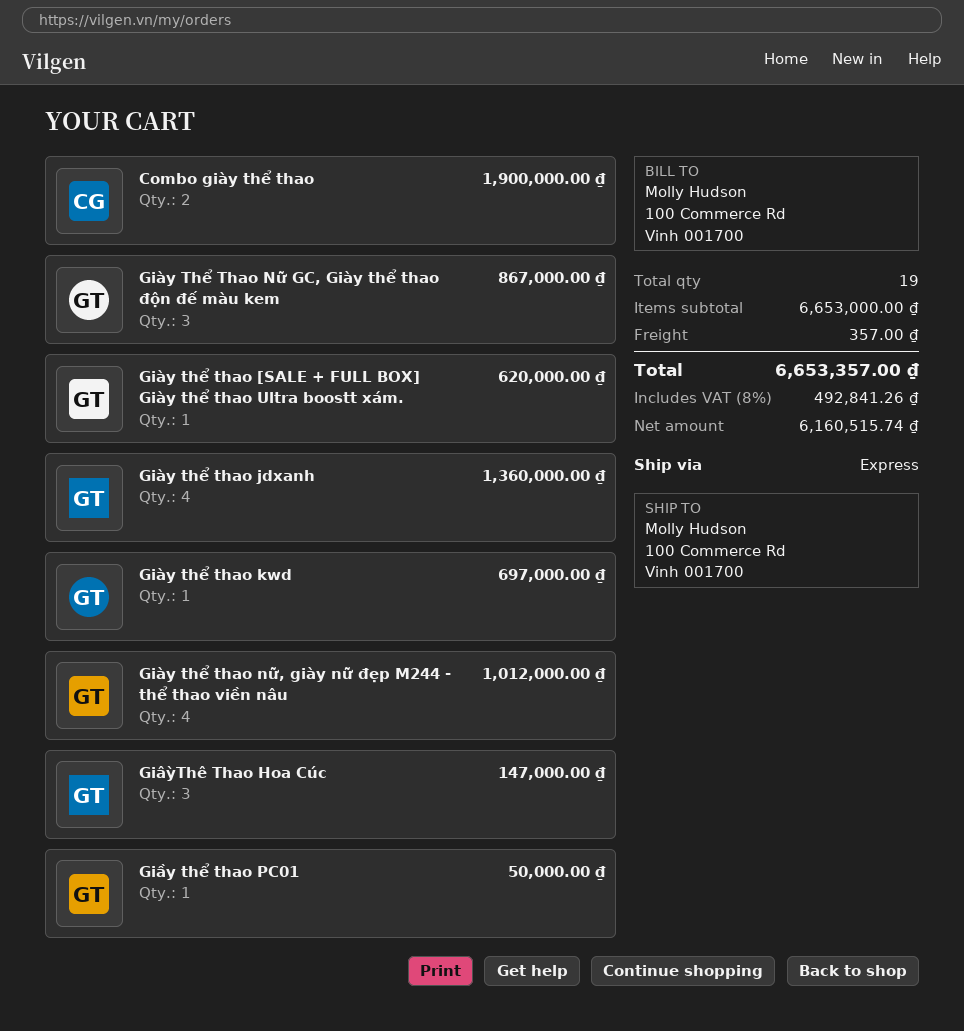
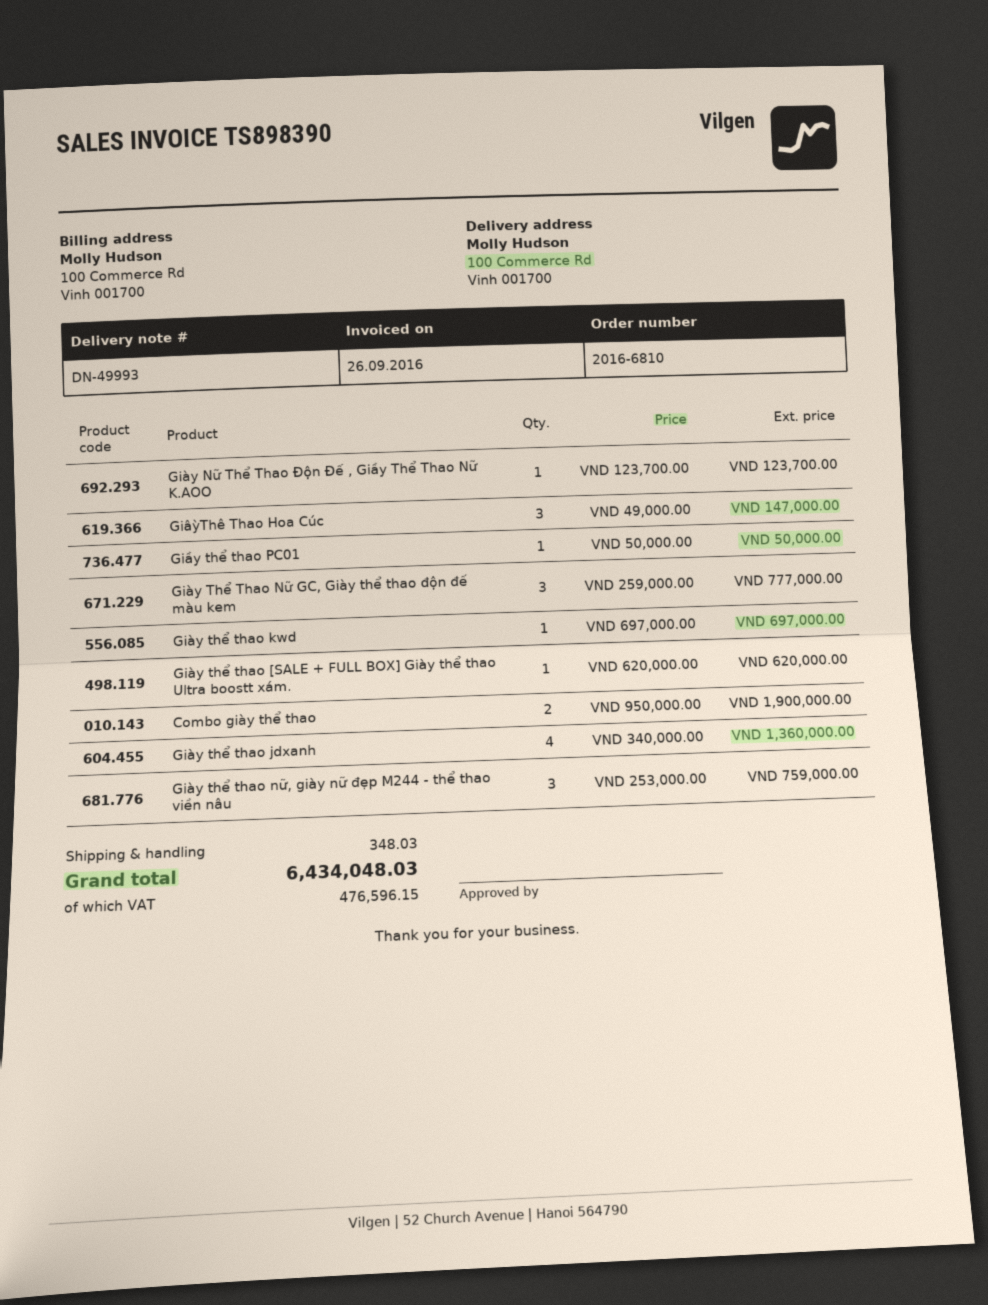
Giày Thể Thao Nữ GC, Giày thể thao độn đế màu kem: 3 for 867000.00 -> 3 for 777000.00
Giày thể thao nữ, giày nữ đẹp M244 - thể thao viền nâu: 4 for 1012000.00 -> 3 for 759000.00
Giày Nữ Thể Thao Độn Đế , Giầy Thể Thao Nữ K.AOO: none -> 1 for 123700.00
shipping: 357.00 -> 348.03
tax: 492841.26 -> 476596.15
total: 6653357.00 -> 6434048.03

